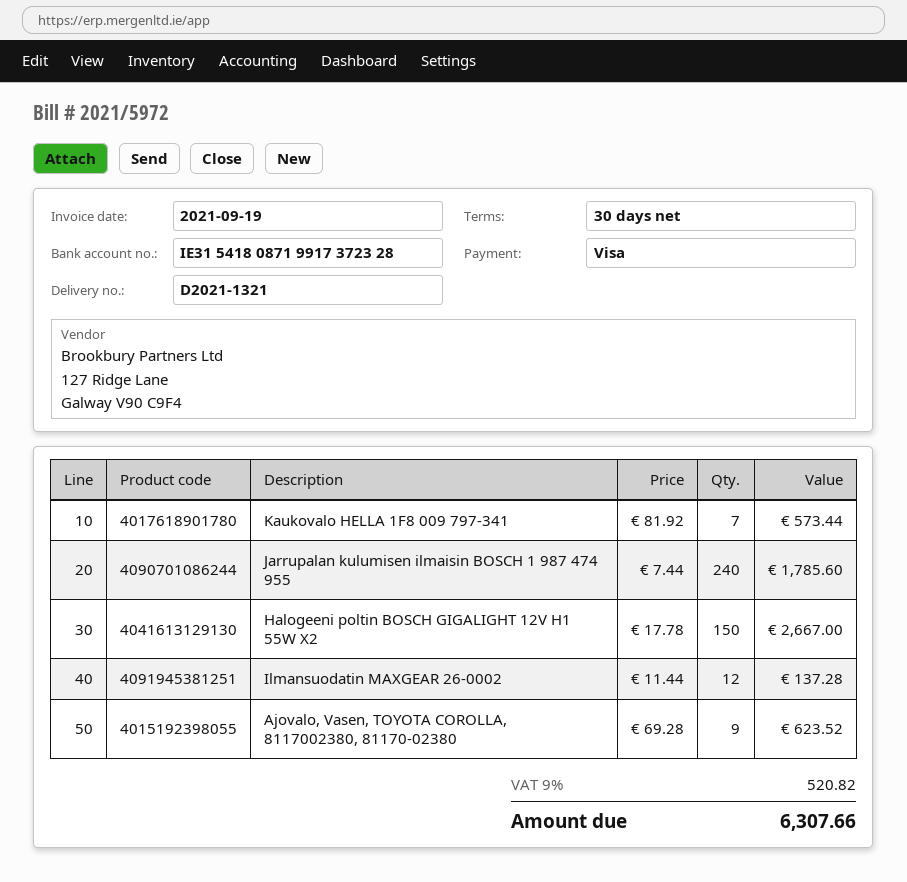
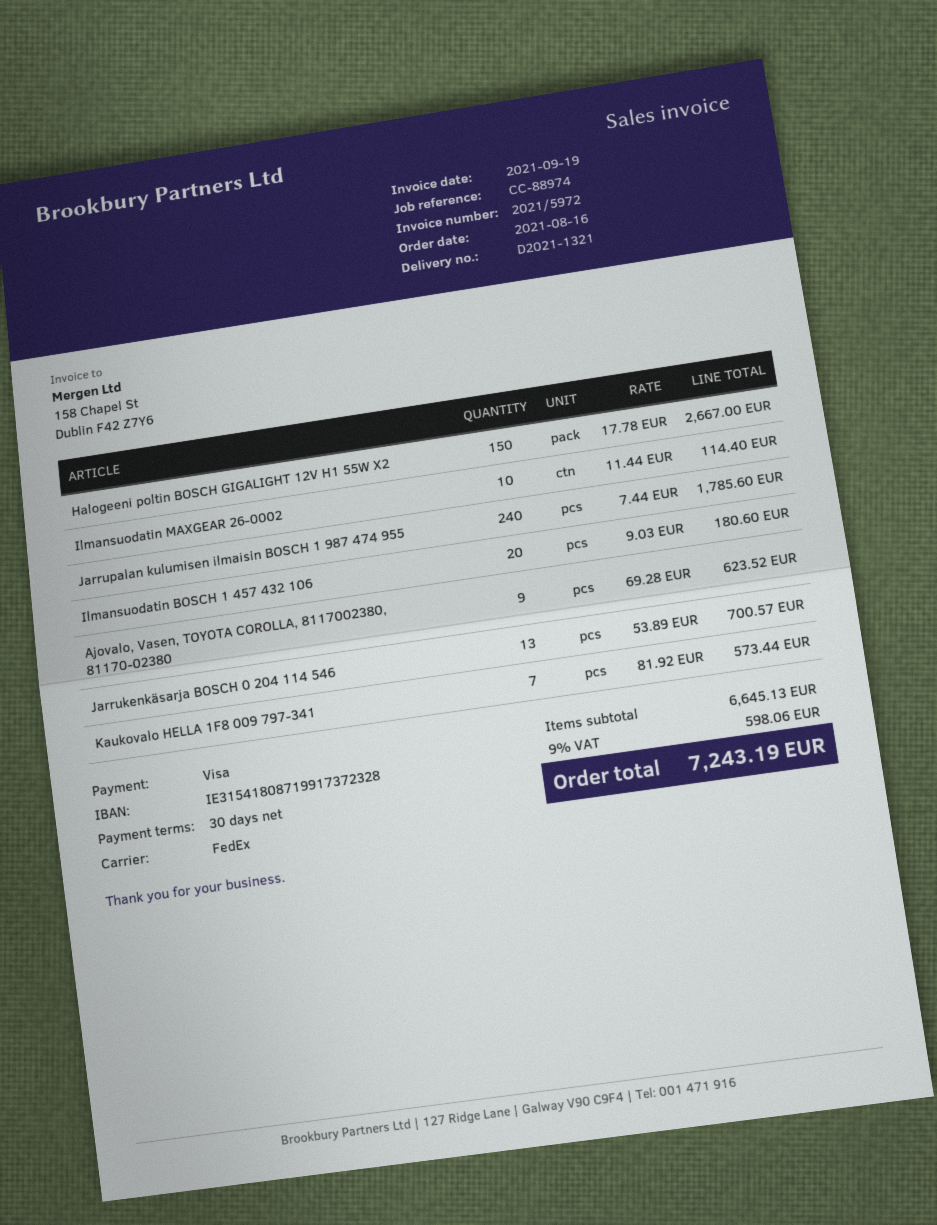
Ilmansuodatin MAXGEAR 26-0002: 12 x 11.44 = 137.28 -> 10 x 11.44 = 114.40
Ilmansuodatin BOSCH 1 457 432 106: none -> 20 x 9.03 = 180.60
Jarrukenkäsarja BOSCH 0 204 114 546: none -> 13 x 53.89 = 700.57
tax: 9% = 520.82 -> 9% = 598.06
total: 6307.66 -> 7243.19

